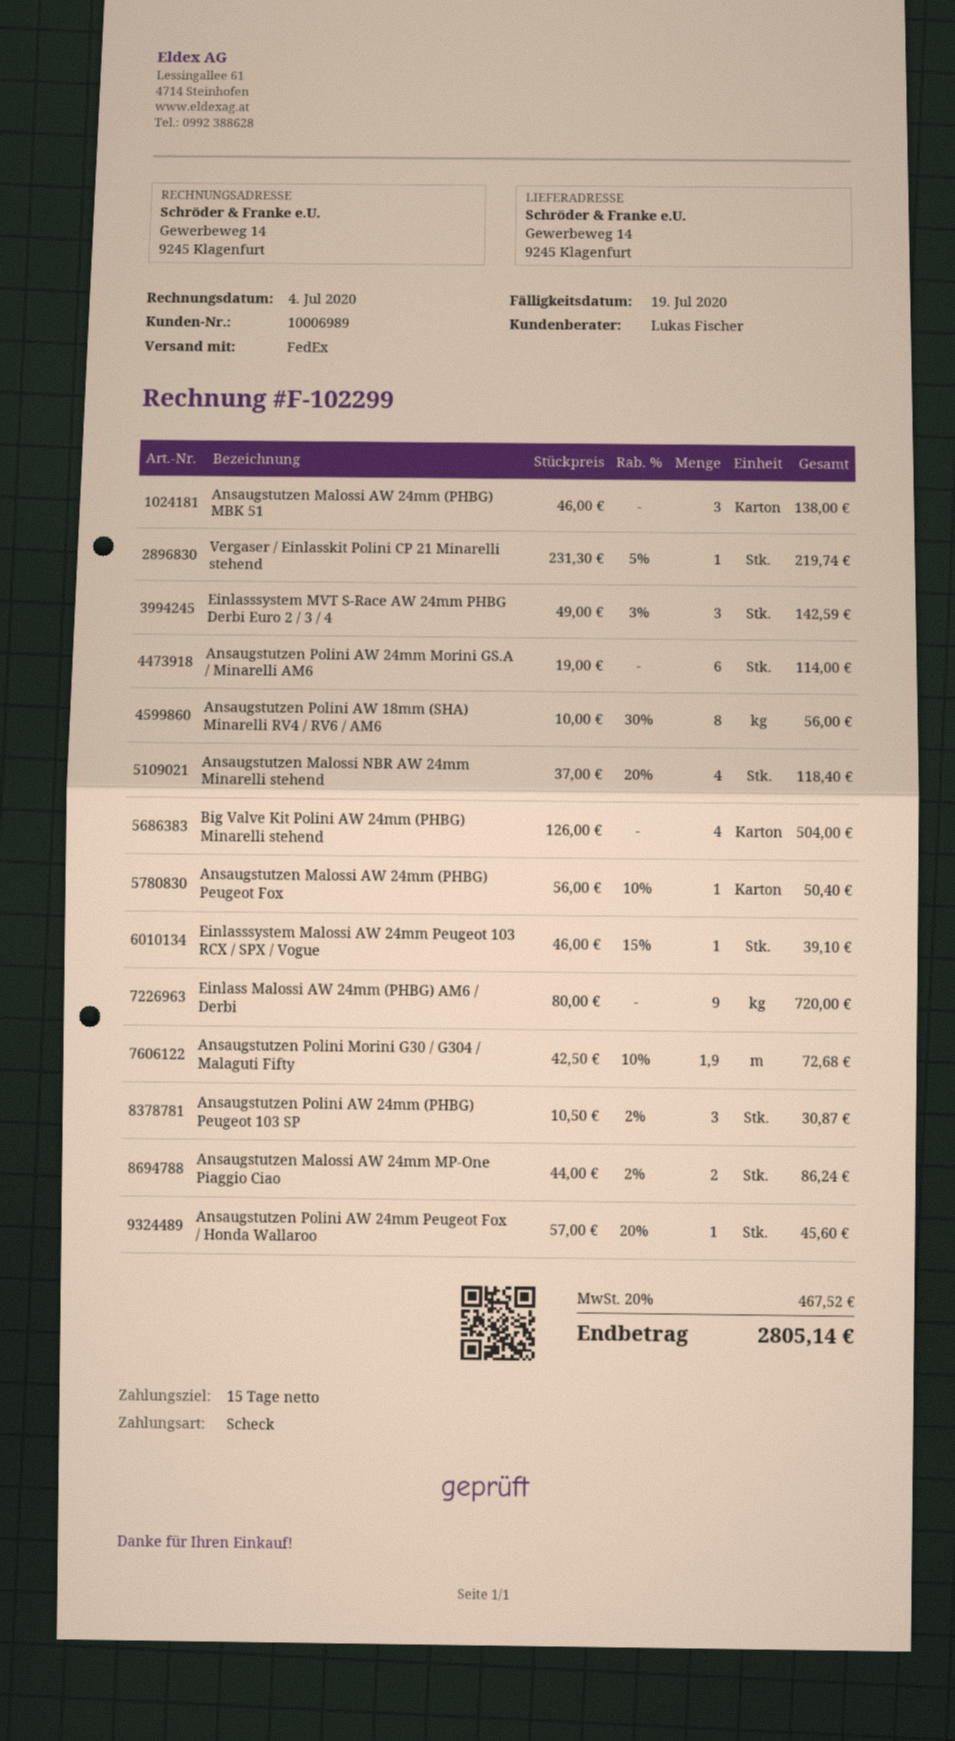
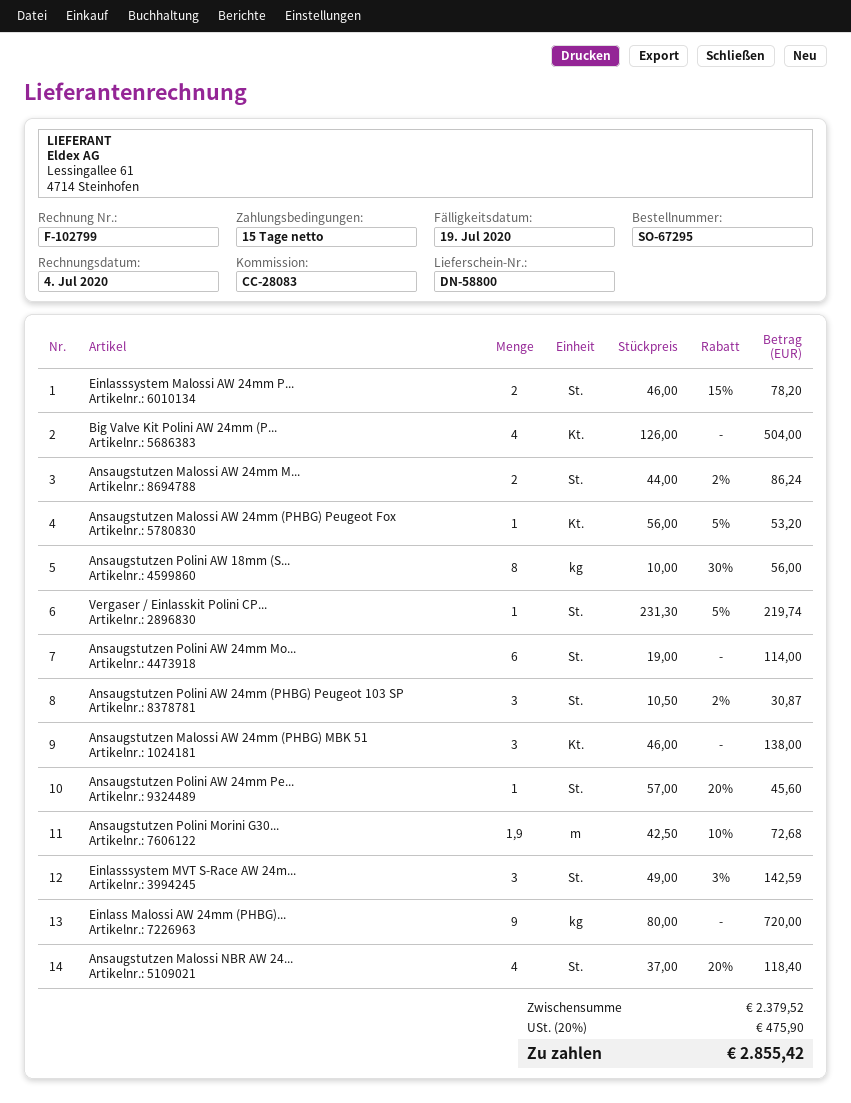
invoice number: F-102299 -> F-102799
Ansaugstutzen Malossi AW 24mm (PHBG) Peugeot Fox: 1 x 56.00 - 10% = 50.40 -> 1 x 56.00 - 5% = 53.20
Einlasssystem Malossi AW 24mm Peugeot 103 RCX / SPX / Vogue: 1 x 46.00 - 15% = 39.10 -> 2 x 46.00 - 15% = 78.20
tax: 20% = 467.52 -> 20% = 475.90
total: 2805.14 -> 2855.42

